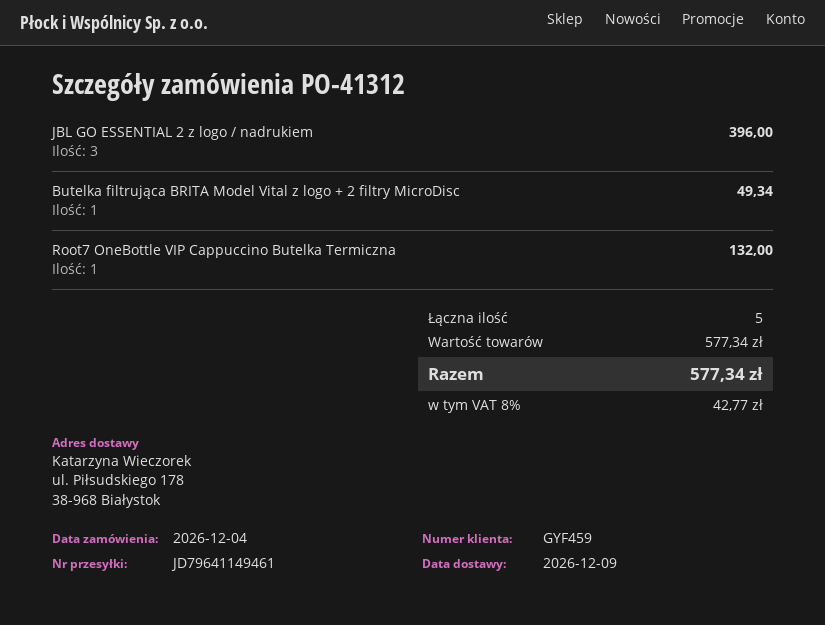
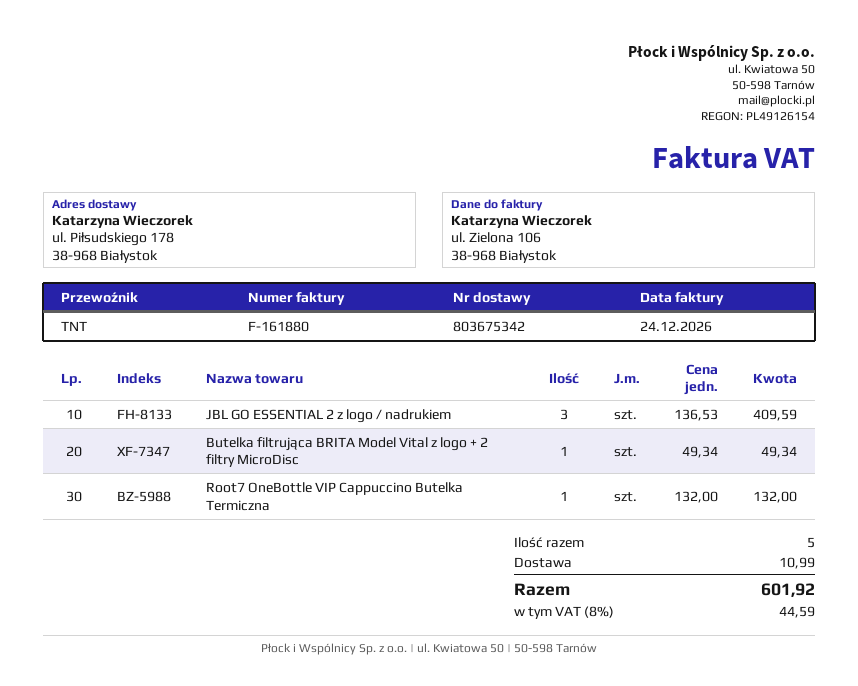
JBL GO ESSENTIAL 2 z logo / nadrukiem: 3 for 396.00 -> 3 for 409.59
shipping: none -> 10.99
tax: 8% = 42.77 -> 8% = 44.59
total: 577.34 -> 601.92

